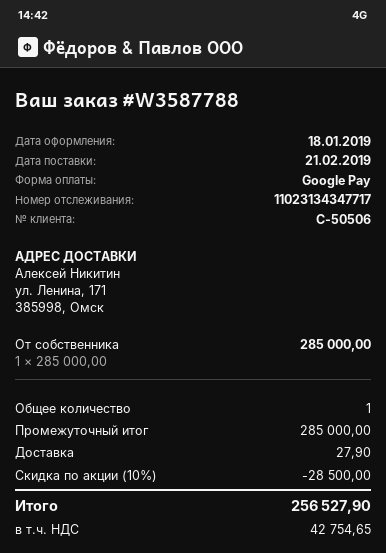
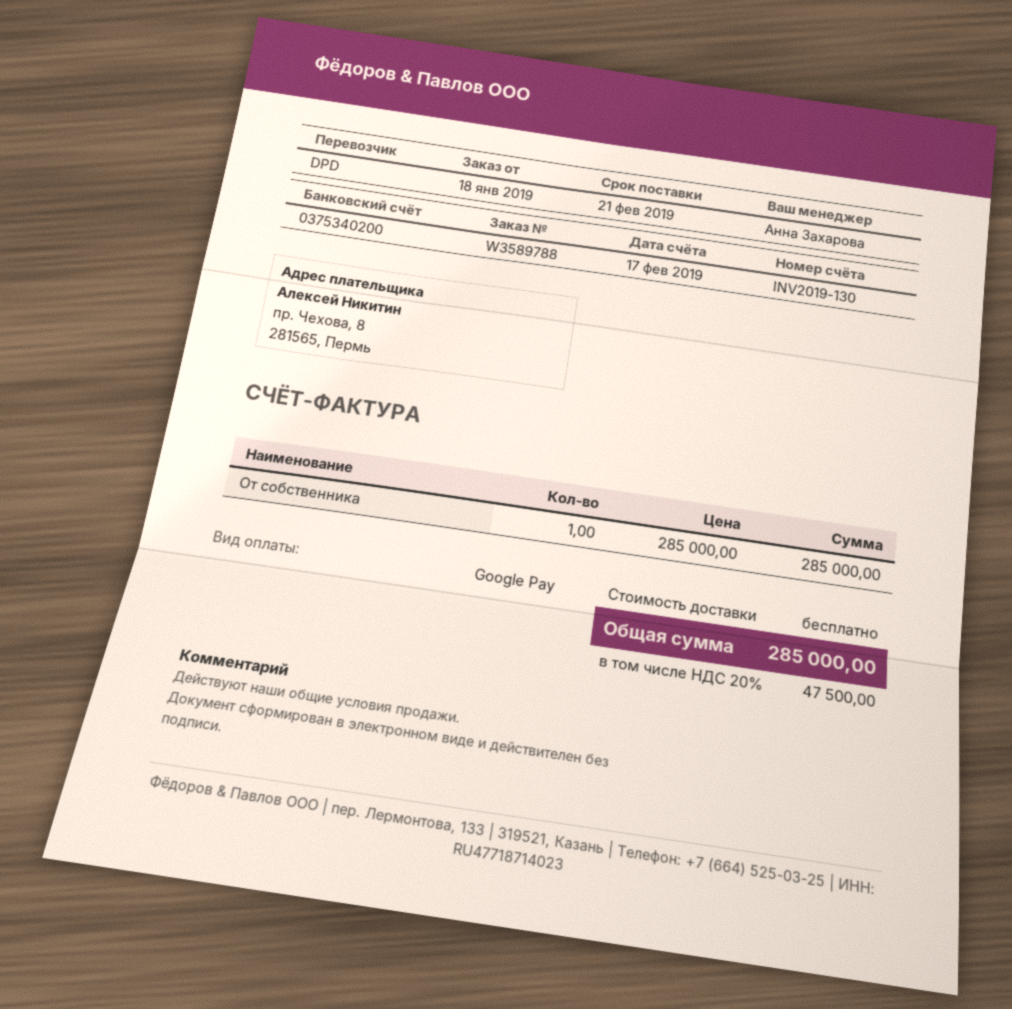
order number: W3587788 -> W3589788
discount: 10% = 28500.00 -> none
shipping: 27.90 -> 0.00
tax: 42754.65 -> 47500.00
total: 256527.90 -> 285000.00

